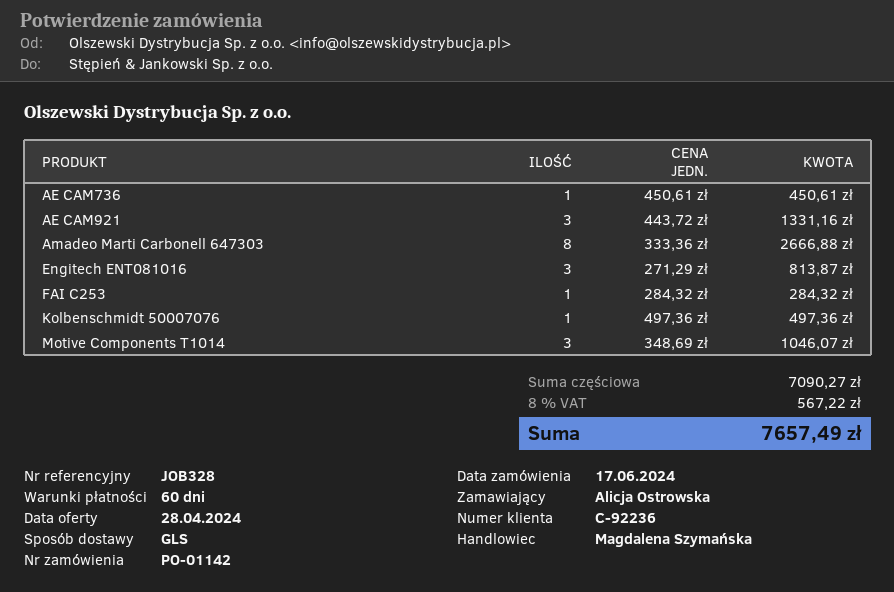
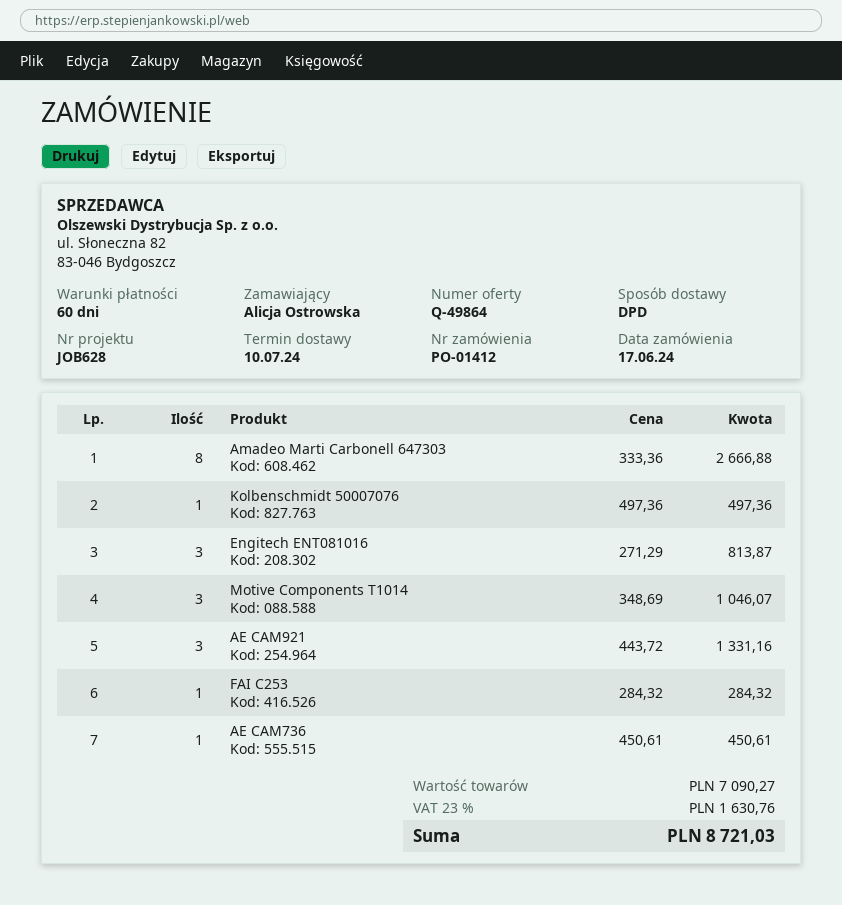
order number: PO-01142 -> PO-01412
reference: JOB328 -> JOB628
shipping method: GLS -> DPD
tax: 8% = 567.22 -> 23% = 1630.76
total: 7657.49 -> 8721.03

